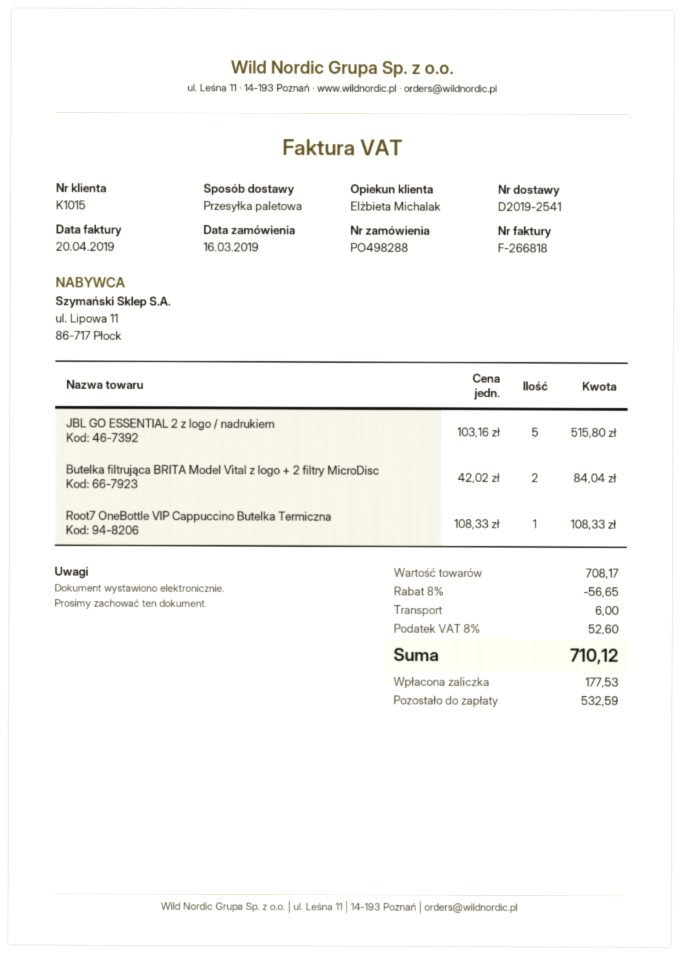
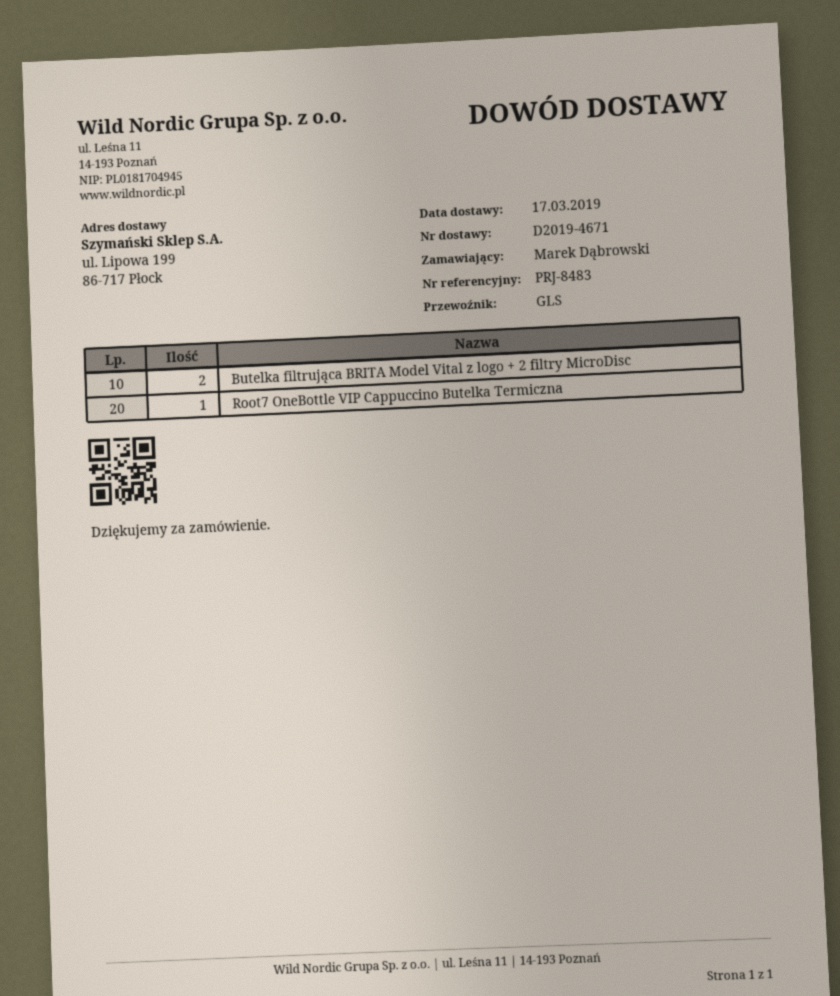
delivery note number: D2019-2541 -> D2019-4671
shipping method: pallet freight -> GLS
JBL GO ESSENTIAL 2 z logo / nadrukiem: 5 -> none

